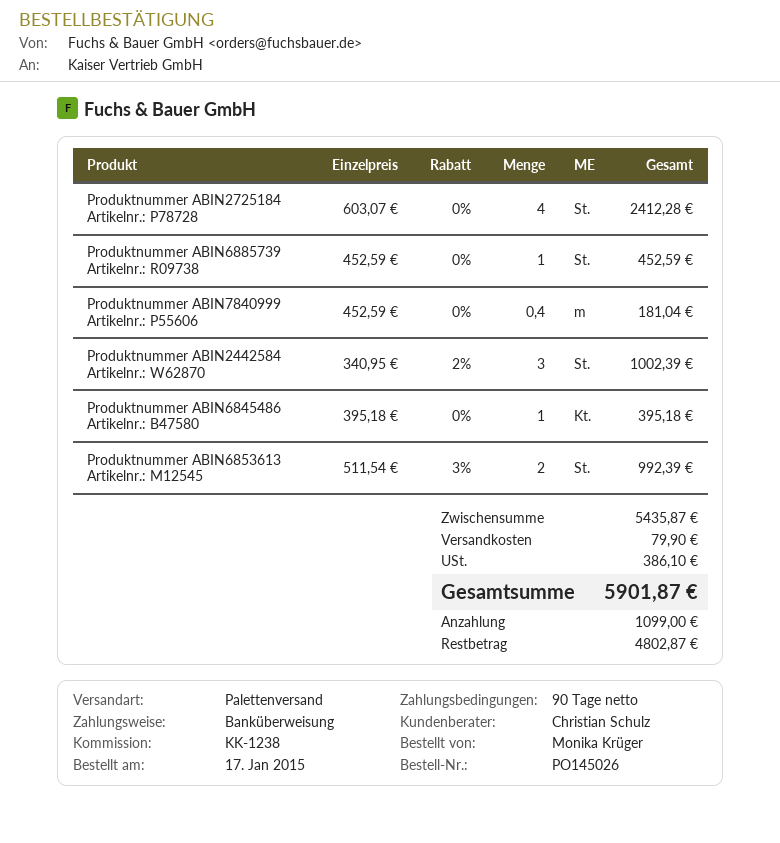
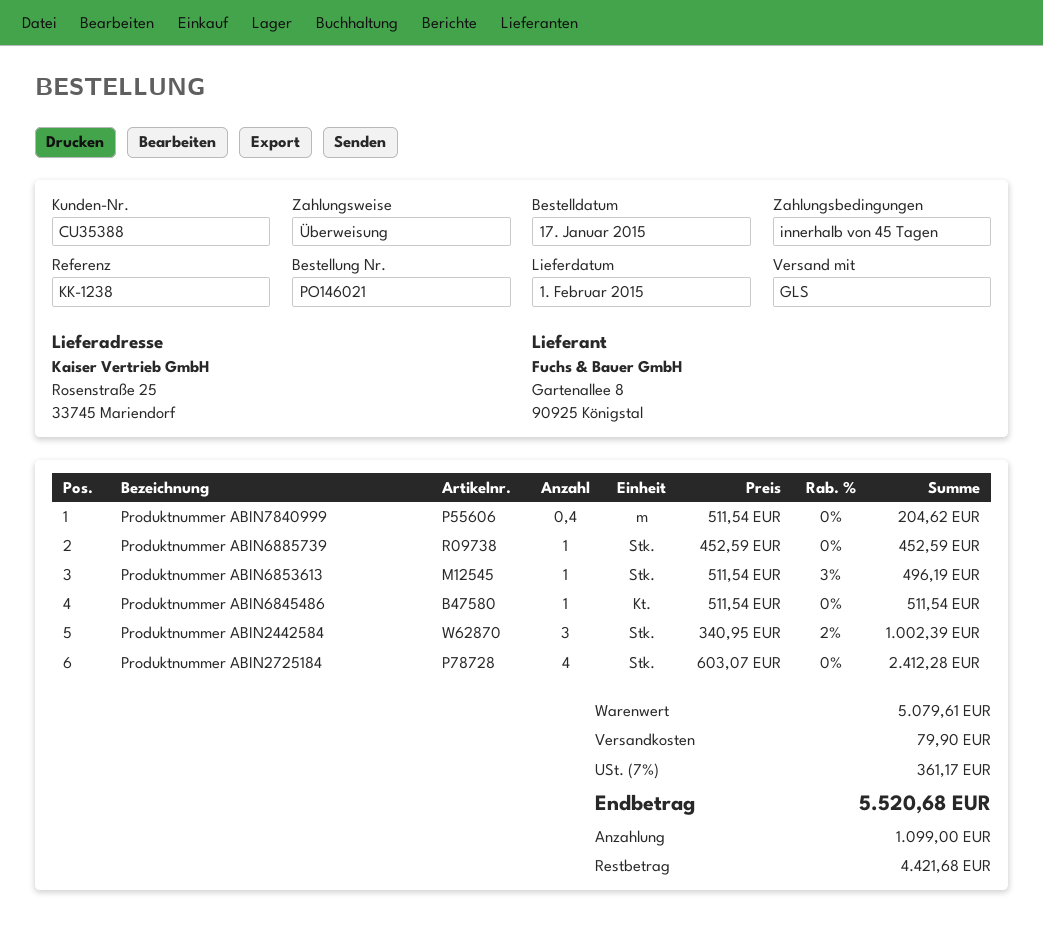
order number: PO145026 -> PO146021
payment terms: 90 days -> 45 days
shipping method: pallet freight -> GLS
Produktnummer ABIN7840999: 0.4 x 452.59 = 181.04 -> 0.4 x 511.54 = 204.62
Produktnummer ABIN6845486: 1 x 395.18 = 395.18 -> 1 x 511.54 = 511.54
Produktnummer ABIN6853613: 2 x 511.54 - 3% = 992.39 -> 1 x 511.54 - 3% = 496.19
subtotal: 5435.87 -> 5079.61
tax: 386.10 -> 361.17
total: 5901.87 -> 5520.68
balance: 4802.87 -> 4421.68

